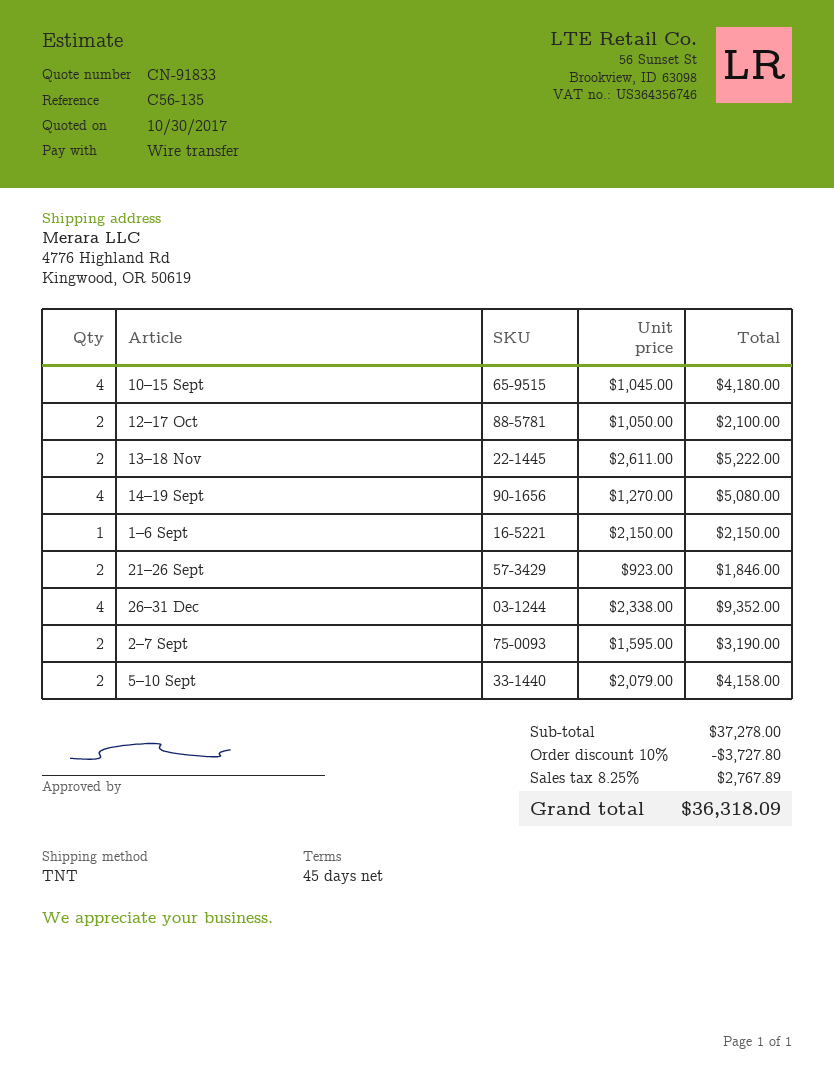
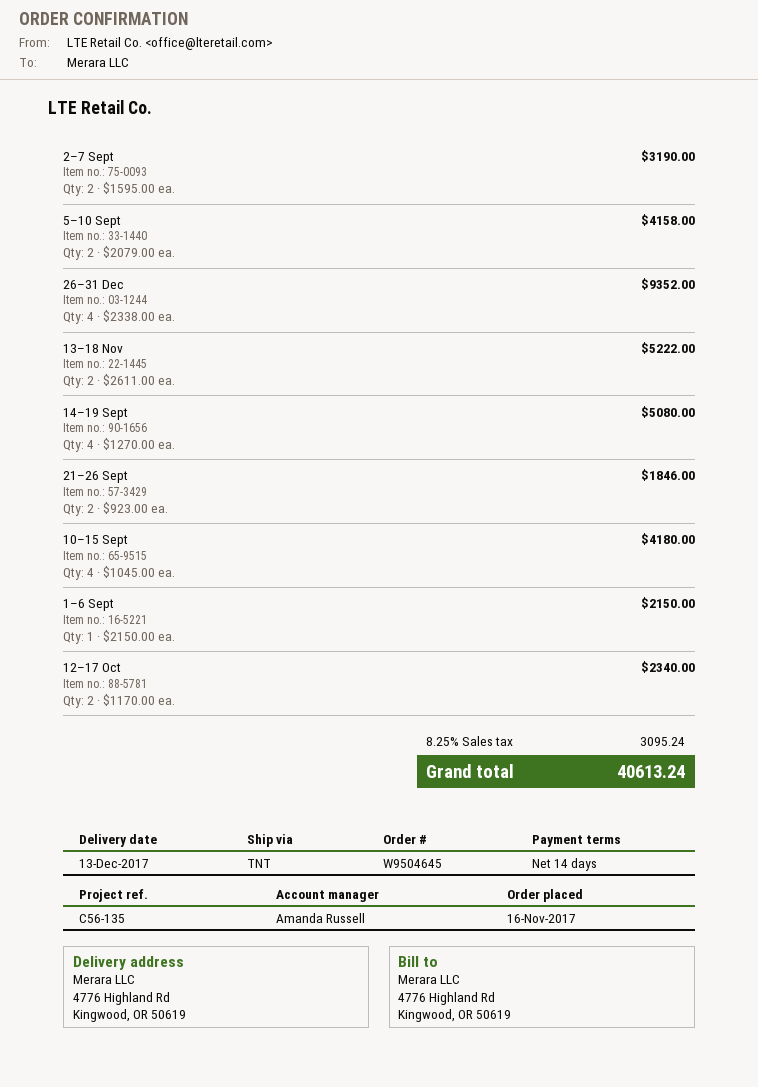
payment terms: 45 days -> 14 days
12–17 Oct: 2 x 1050.00 = 2100.00 -> 2 x 1170.00 = 2340.00
discount: 10% = 3727.80 -> none
tax: 8.25% = 2767.89 -> 8.25% = 3095.24
total: 36318.09 -> 40613.24

